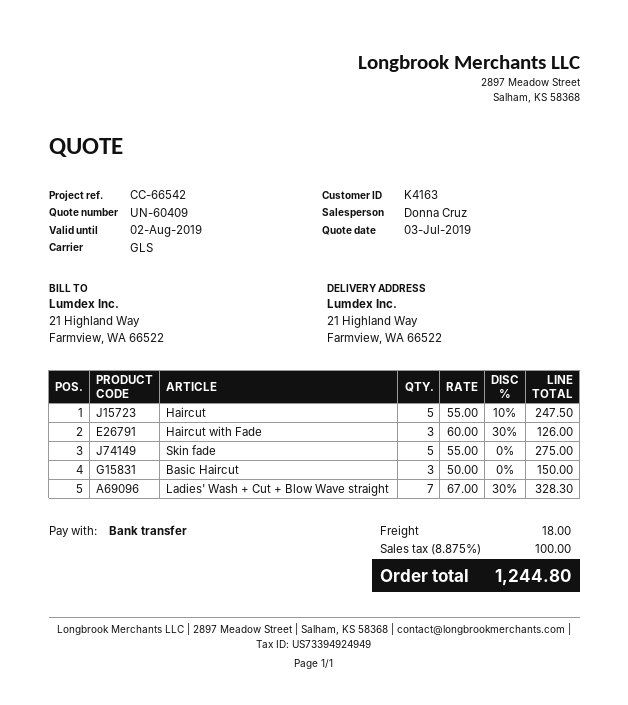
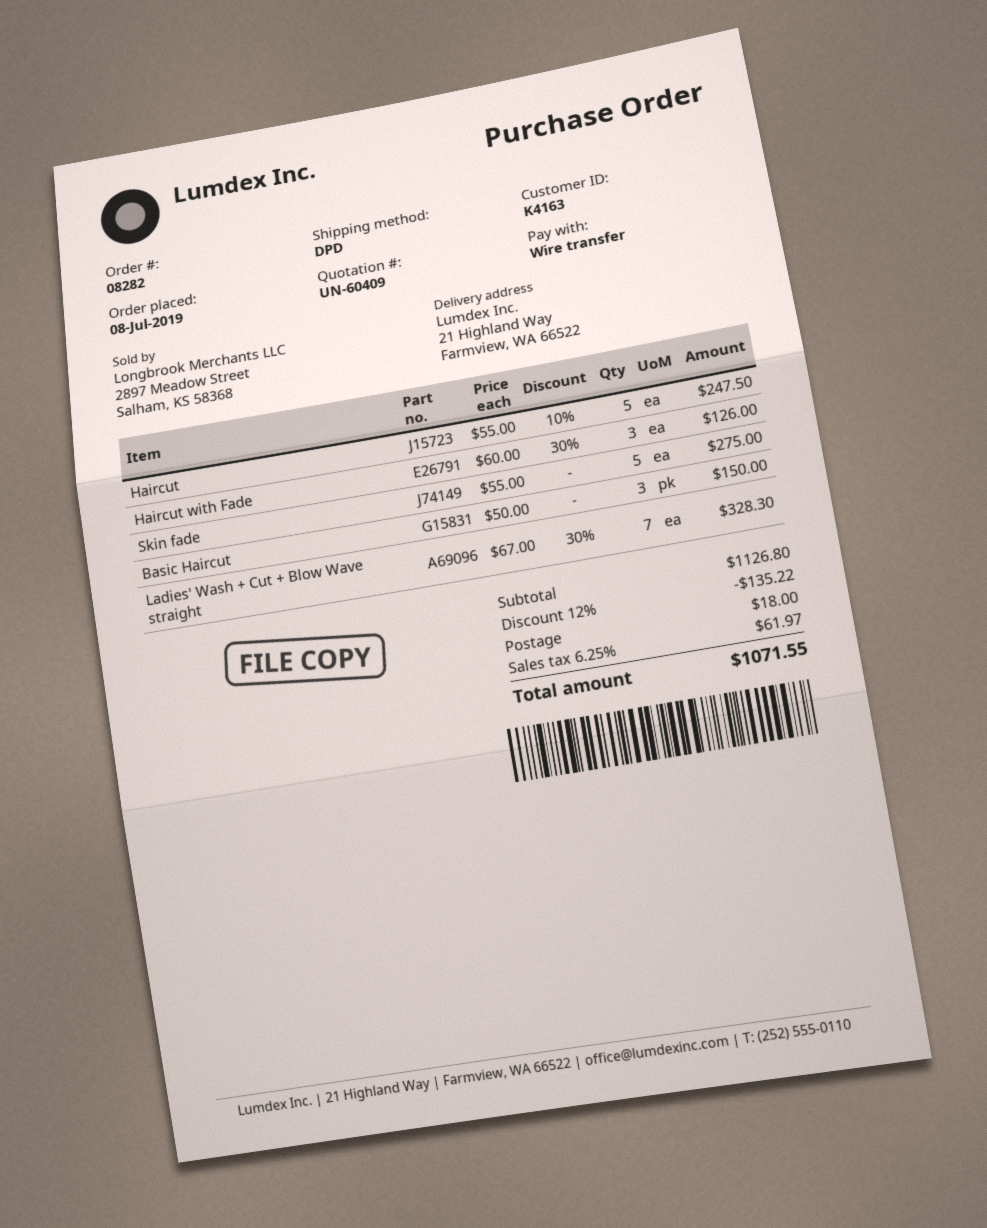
shipping method: GLS -> DPD
discount: none -> 12% = 135.22
tax: 8.875% = 100.00 -> 6.25% = 61.97
total: 1244.80 -> 1071.55

